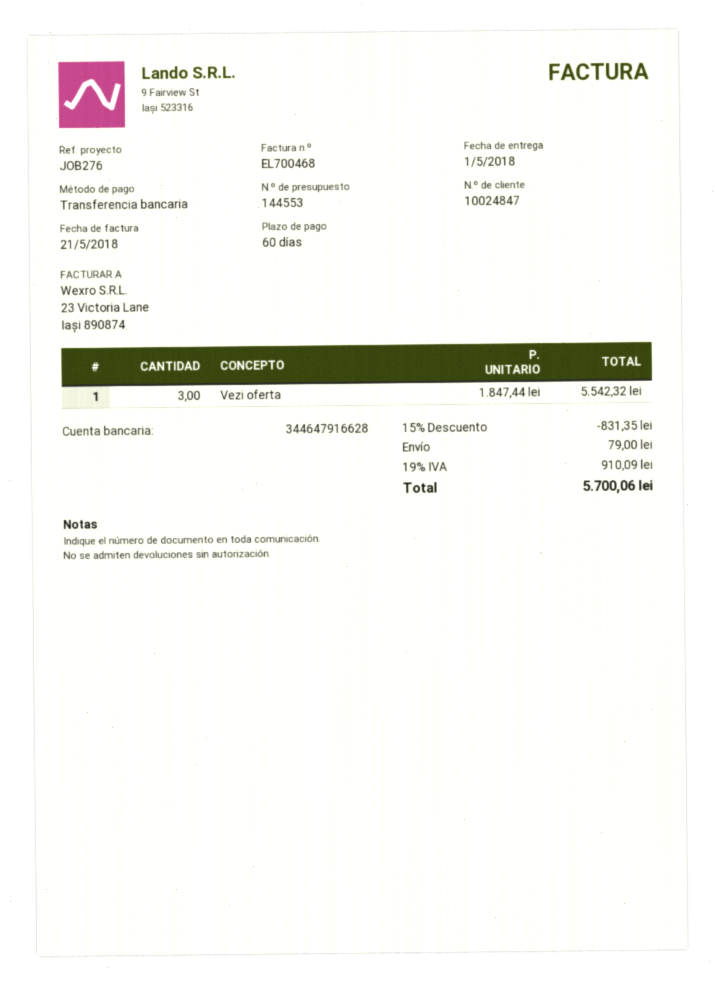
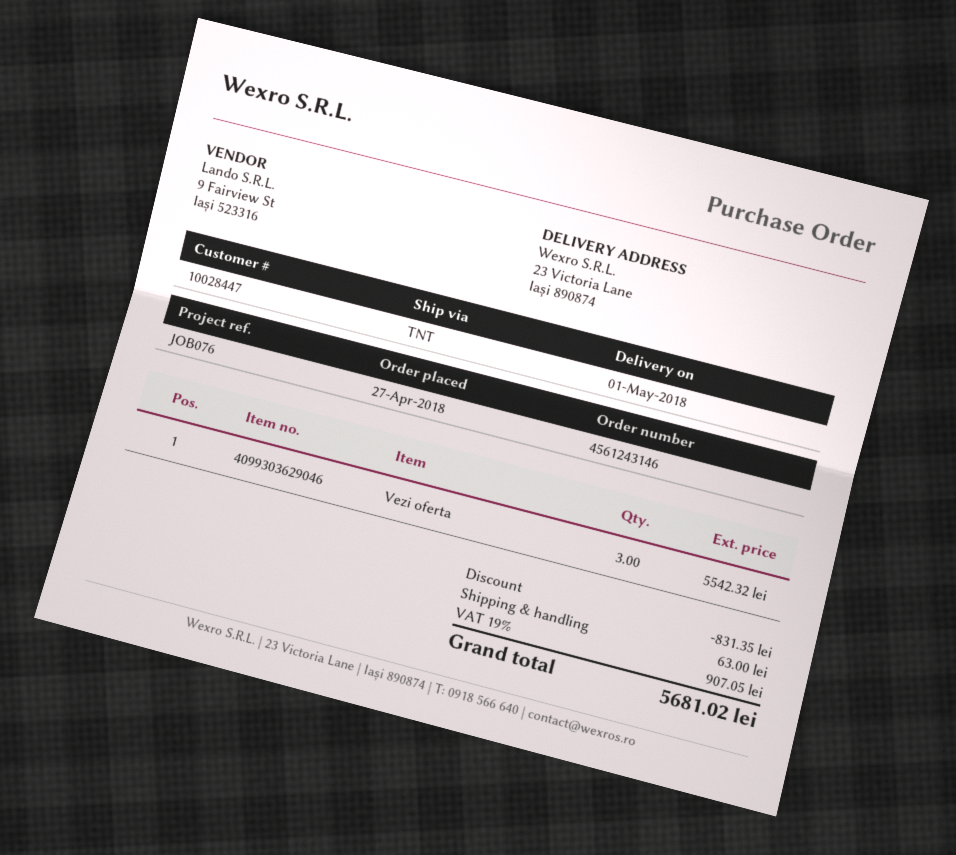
customer number: 10024847 -> 10028447
reference: JOB276 -> JOB076
shipping: 79.00 -> 63.00
tax: 19% = 910.09 -> 19% = 907.05
total: 5700.06 -> 5681.02

